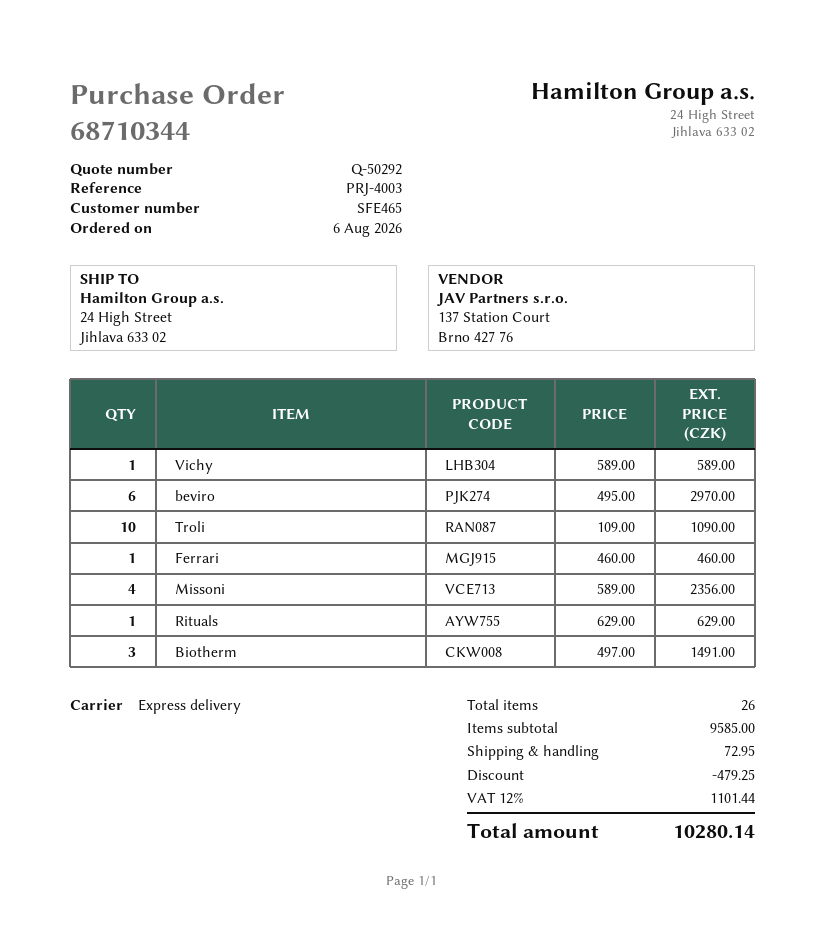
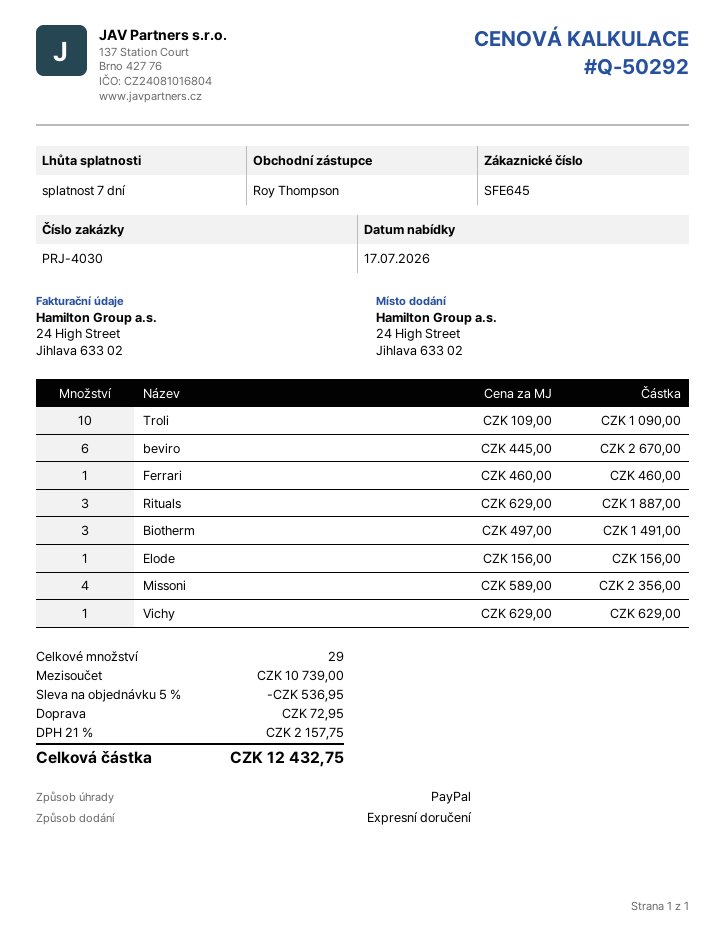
customer number: SFE465 -> SFE645
reference: PRJ-4003 -> PRJ-4030
Vichy: 1 x 589.00 = 589.00 -> 1 x 629.00 = 629.00
beviro: 6 x 495.00 = 2970.00 -> 6 x 445.00 = 2670.00
Rituals: 1 x 629.00 = 629.00 -> 3 x 629.00 = 1887.00
Elode: none -> 1 x 156.00 = 156.00
total quantity: 26 -> 29
subtotal: 9585.00 -> 10739.00
discount: 479.25 -> 536.95
tax: 12% = 1101.44 -> 21% = 2157.75
total: 10280.14 -> 12432.75

